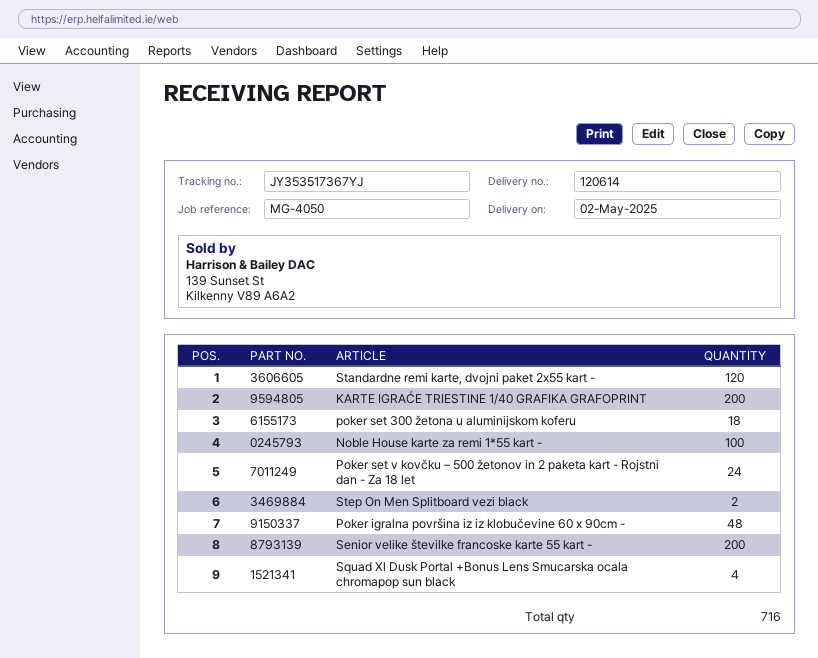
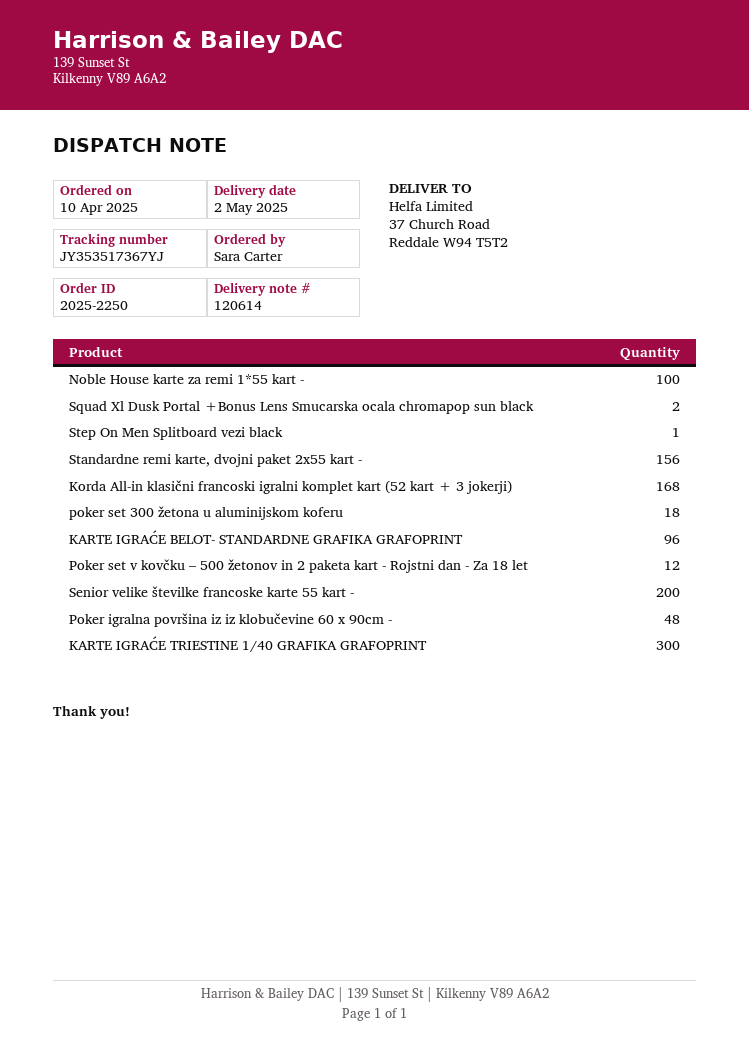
Standardne remi karte, dvojni paket 2x55 kart -: 120 -> 156
KARTE IGRAĆE TRIESTINE 1/40 GRAFIKA GRAFOPRINT: 200 -> 300
Poker set v kovčku – 500 žetonov in 2 paketa kart - Rojstni dan - Za 18 let: 24 -> 12
Step On Men Splitboard vezi black: 2 -> 1
Squad Xl Dusk Portal +Bonus Lens Smucarska ocala chromapop sun black: 4 -> 2
Korda All-in klasični francoski igralni komplet kart (52 kart + 3 jokerji): none -> 168
KARTE IGRAĆE BELOT- STANDARDNE GRAFIKA GRAFOPRINT: none -> 96

